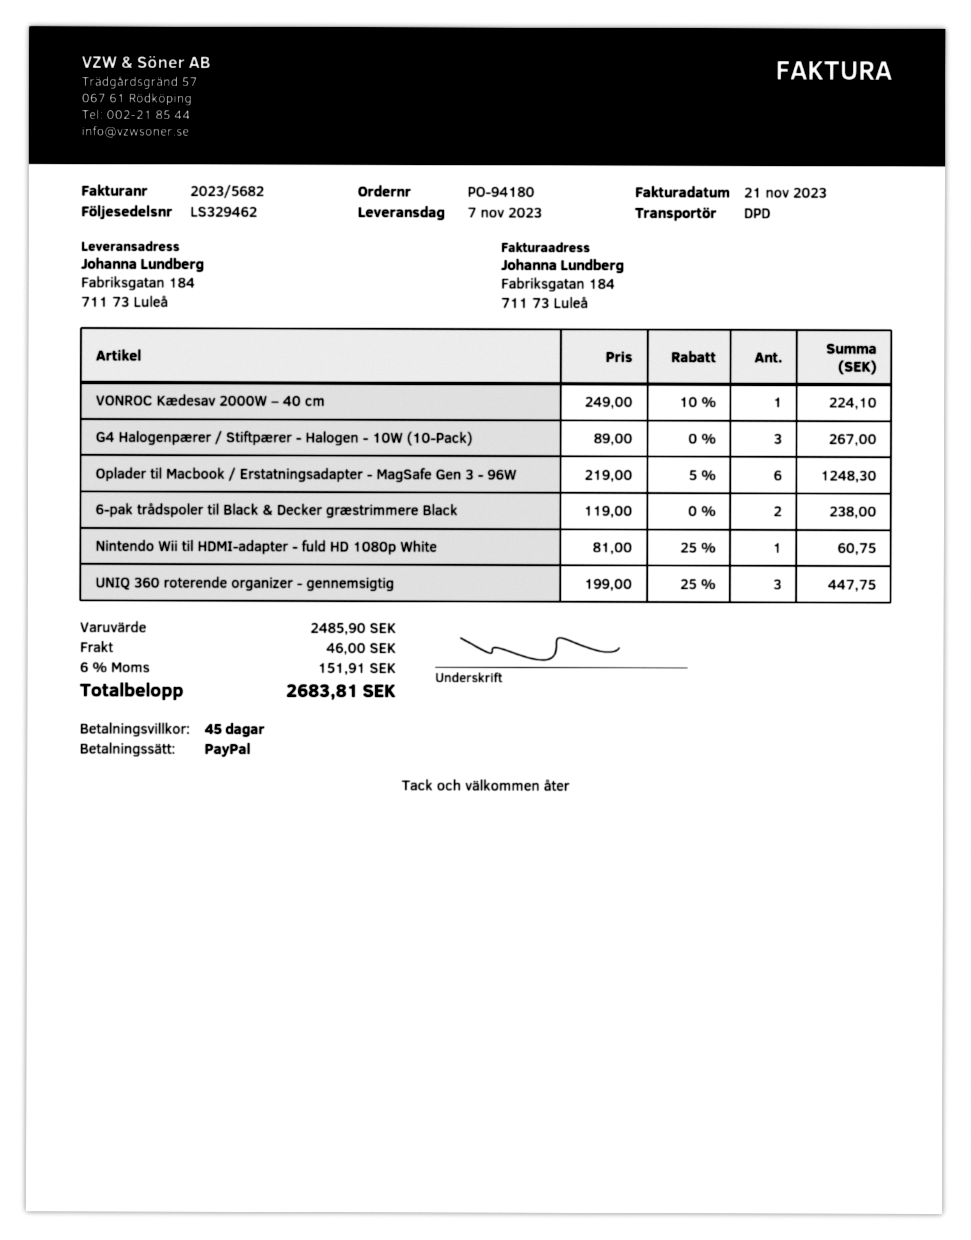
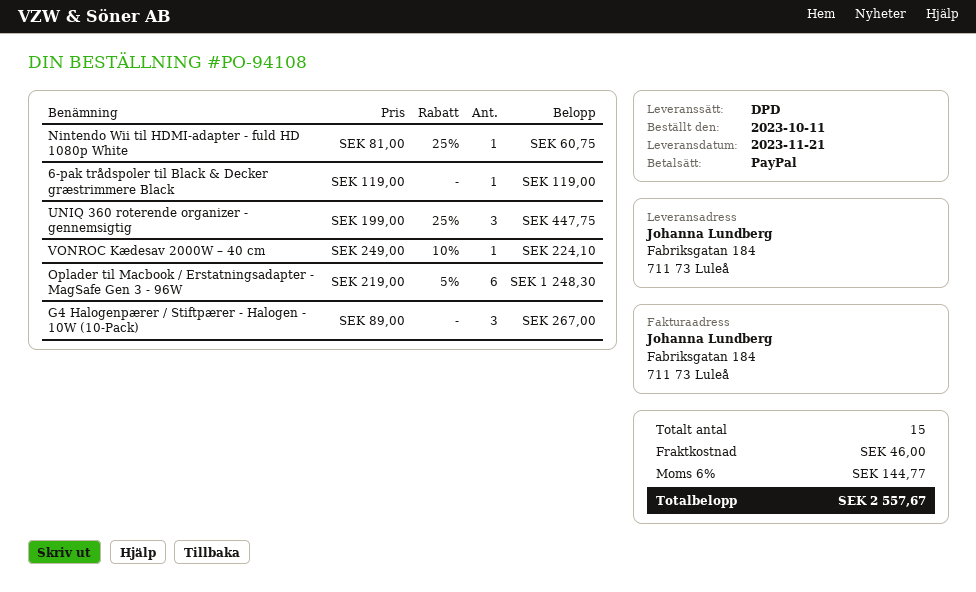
order number: PO-94180 -> PO-94108
delivery date: 2023-11-07 -> 2023-11-21
6-pak trådspoler til Black & Decker græstrimmere Black: 2 x 119.00 = 238.00 -> 1 x 119.00 = 119.00
tax: 6% = 151.91 -> 6% = 144.77
total: 2683.81 -> 2557.67

